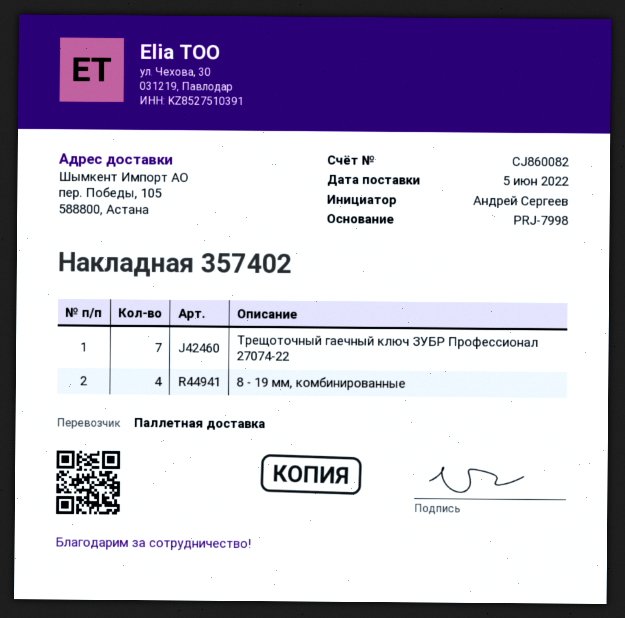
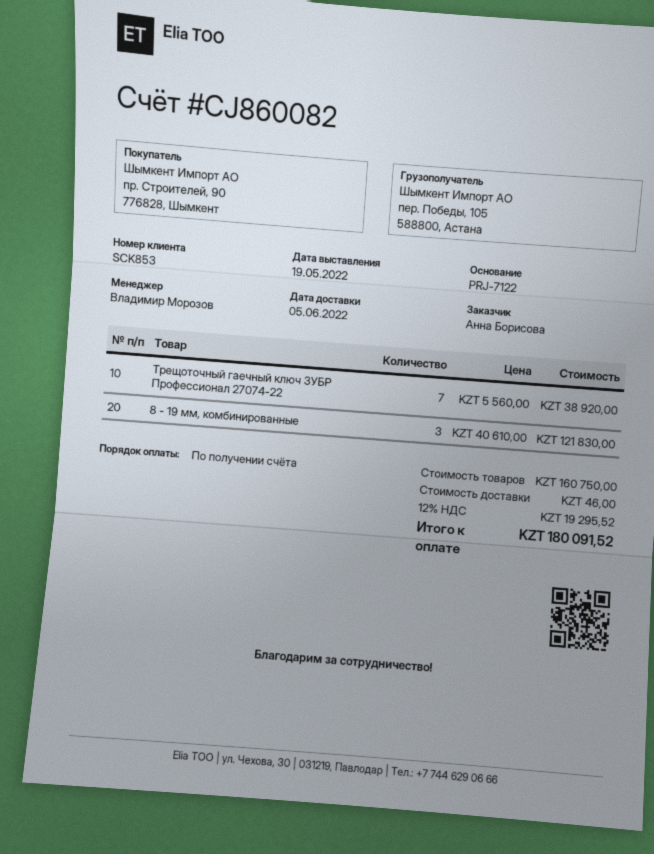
reference: PRJ-7998 -> PRJ-7122
ordered by: Андрей Сергеев -> Анна Борисова
8 - 19 мм, комбинированные: 4 -> 3

